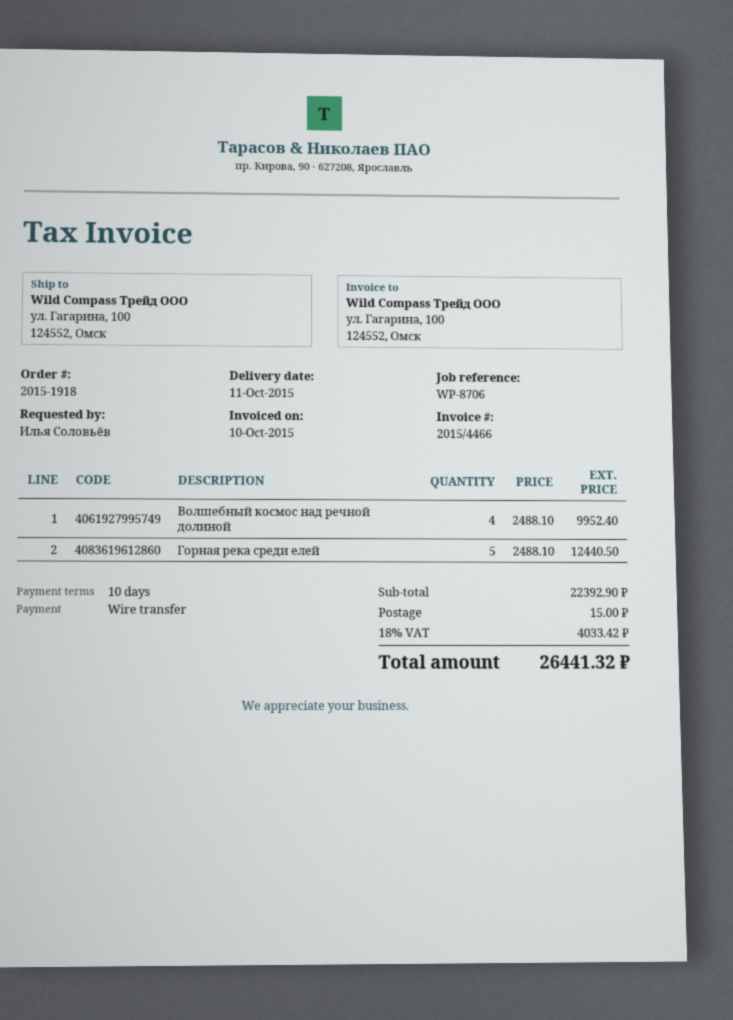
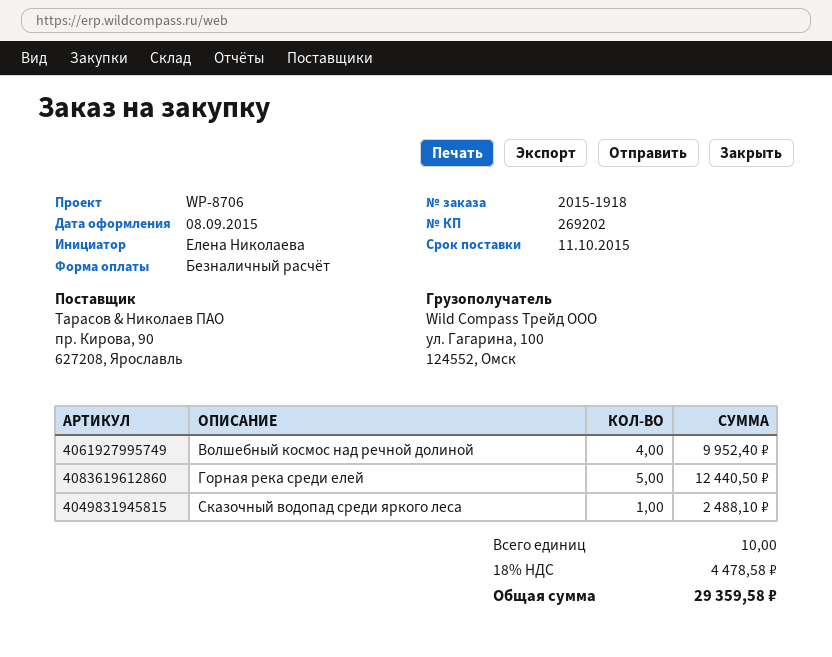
ordered by: Илья Соловьёв -> Елена Николаева
Сказочный водопад среди яркого леса: none -> 1 for 2488.10
shipping: 15.00 -> none
tax: 18% = 4033.42 -> 18% = 4478.58
total: 26441.32 -> 29359.58

